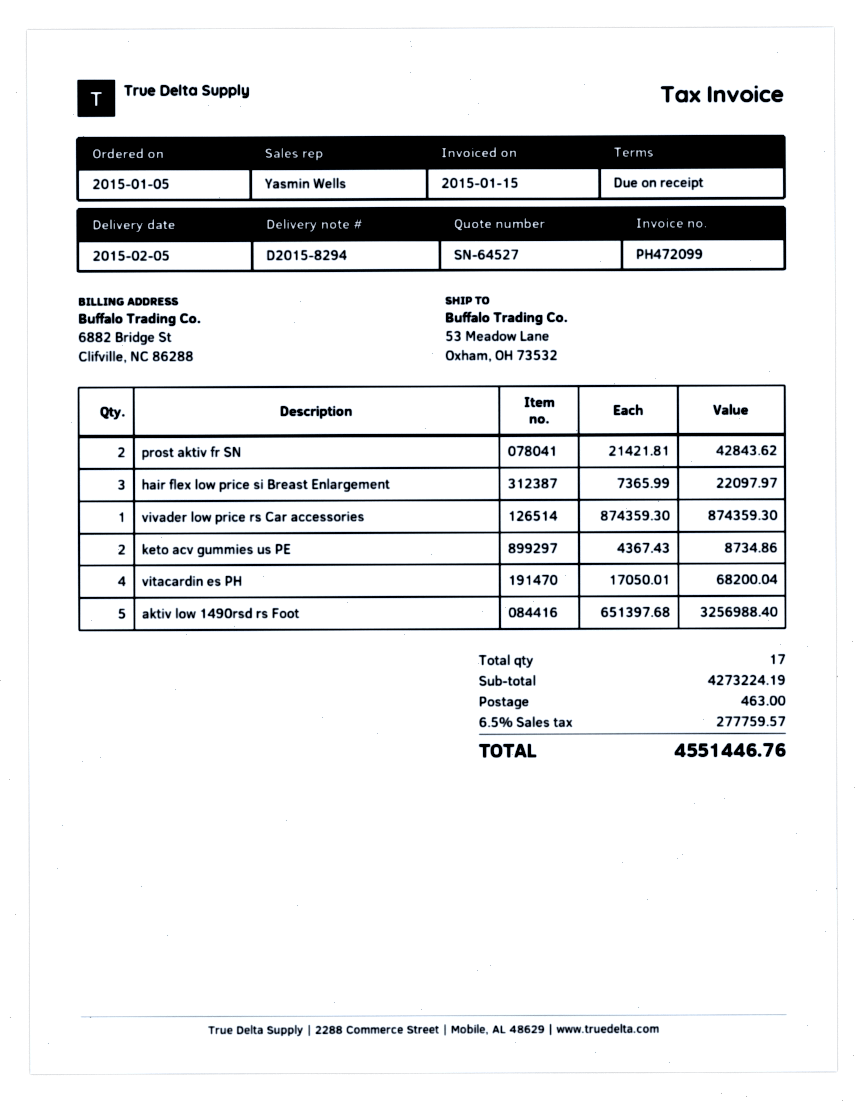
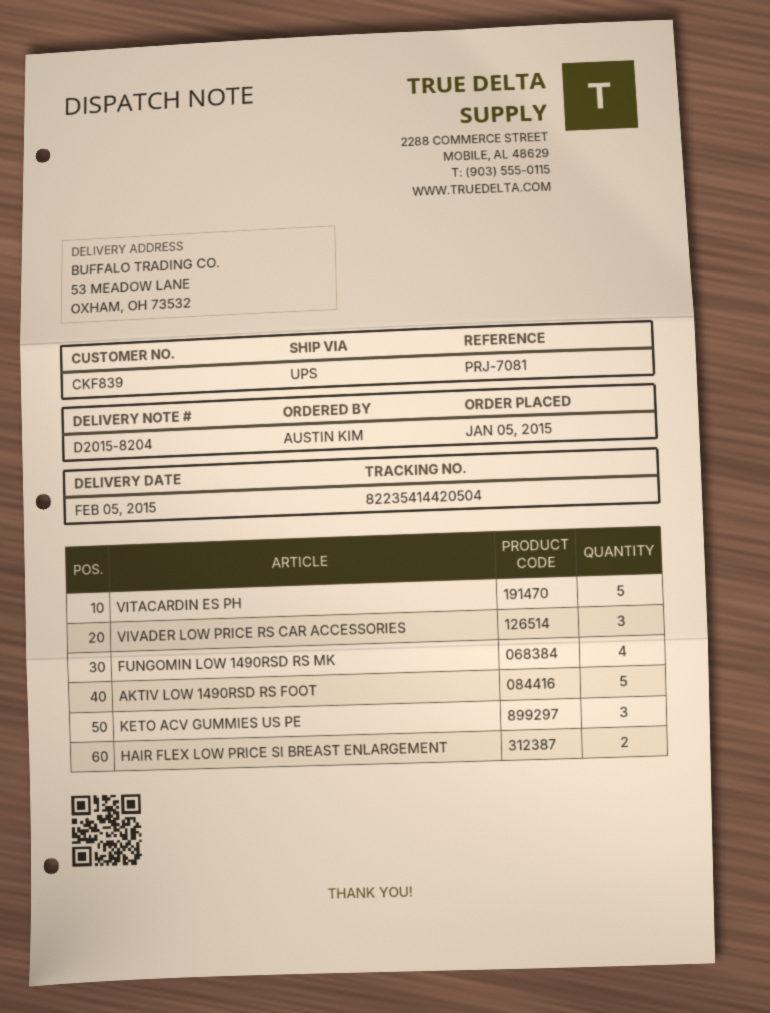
delivery note number: D2015-8294 -> D2015-8204
prost aktiv fr SN: 2 -> none
hair flex low price si Breast Enlargement: 3 -> 2
vivader low price rs Car accessories: 1 -> 3
keto acv gummies us PE: 2 -> 3
vitacardin es PH: 4 -> 5
FUNGOMIN LOW 1490RSD RS MK: none -> 4

